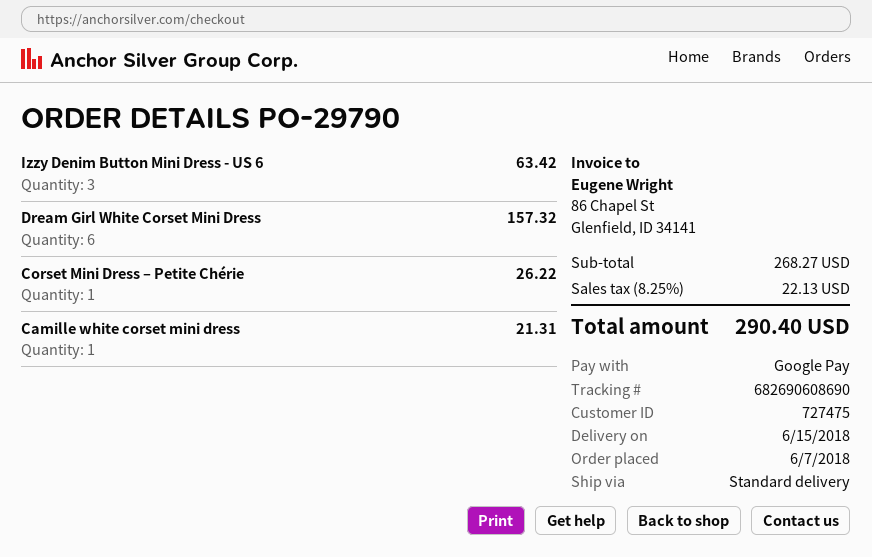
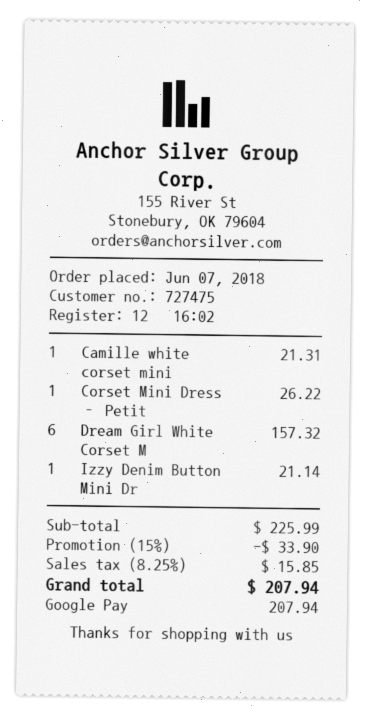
Izzy Denim Button Mini Dress - US 6: 3 for 63.42 -> 1 for 21.14
subtotal: 268.27 -> 225.99
discount: none -> 15% = 33.90
tax: 8.25% = 22.13 -> 8.25% = 15.85
total: 290.40 -> 207.94

